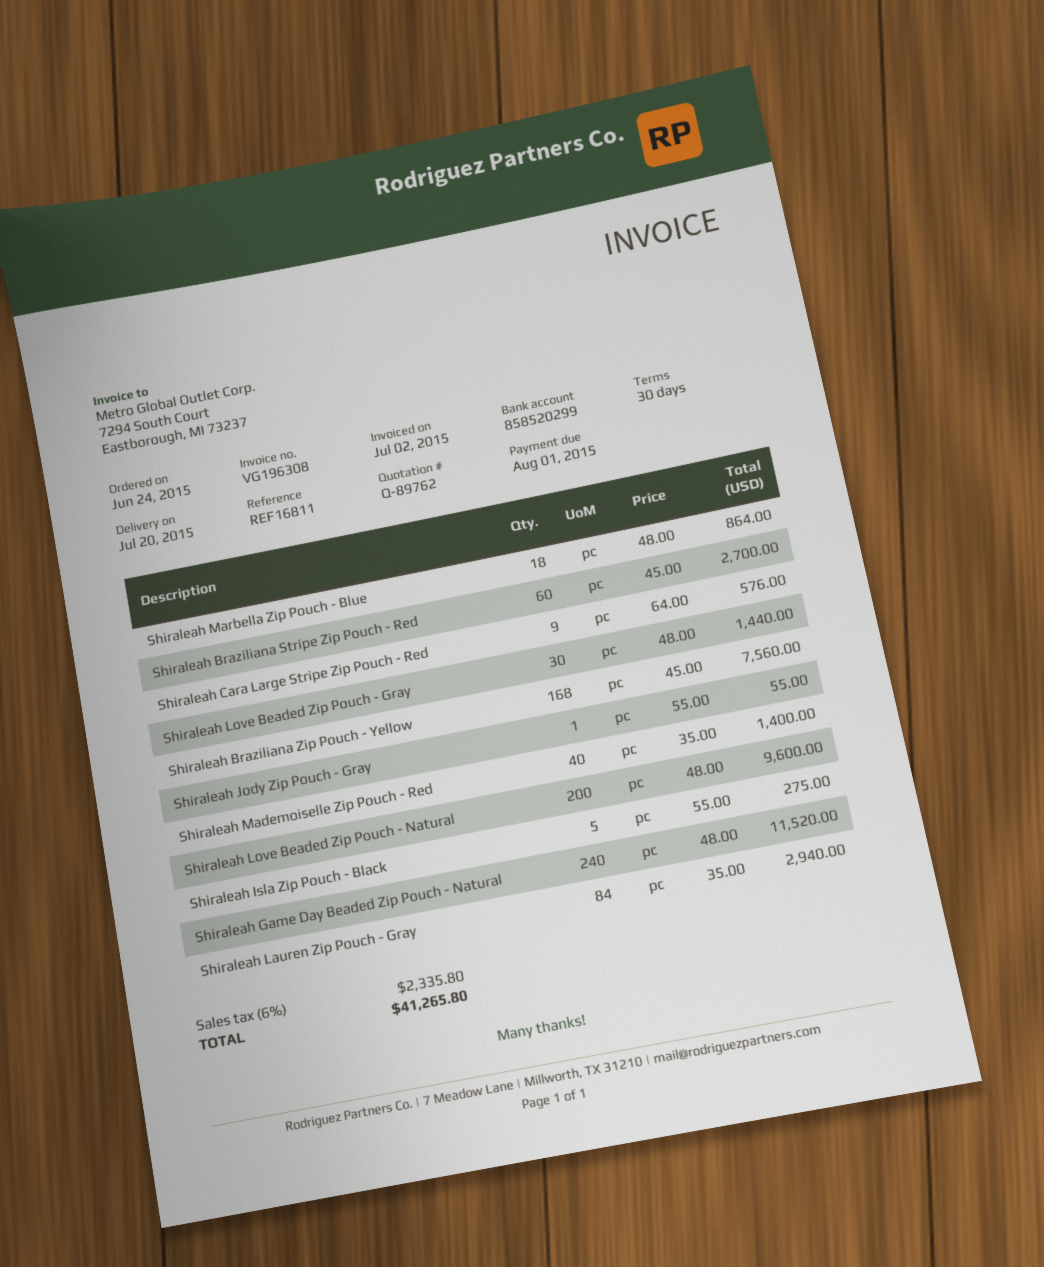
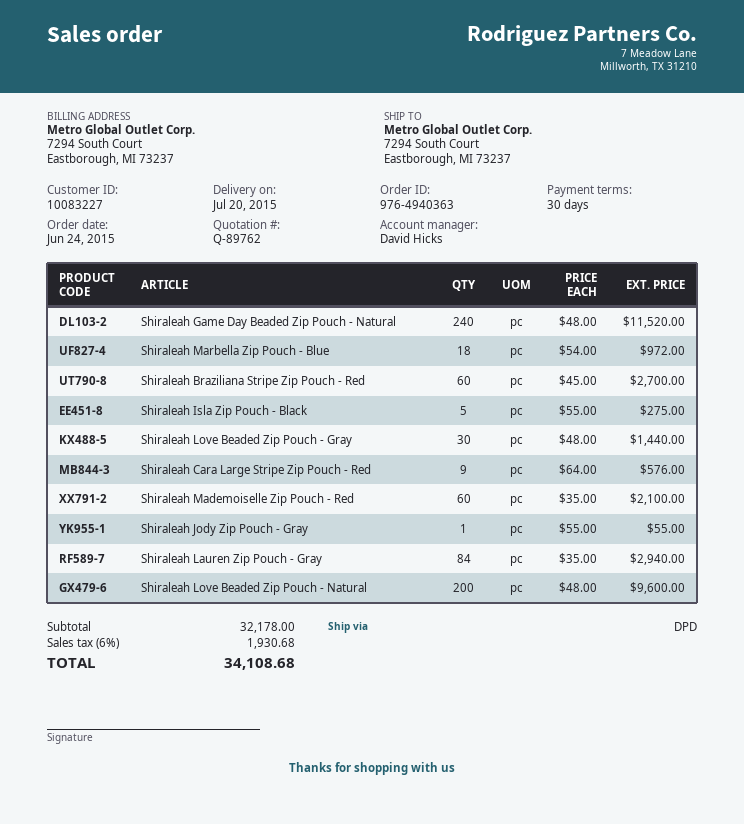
Shiraleah Marbella Zip Pouch - Blue: 18 x 48.00 = 864.00 -> 18 x 54.00 = 972.00
Shiraleah Braziliana Zip Pouch - Yellow: 168 x 45.00 = 7560.00 -> none
Shiraleah Mademoiselle Zip Pouch - Red: 40 x 35.00 = 1400.00 -> 60 x 35.00 = 2100.00
tax: 6% = 2335.80 -> 6% = 1930.68
total: 41265.80 -> 34108.68

